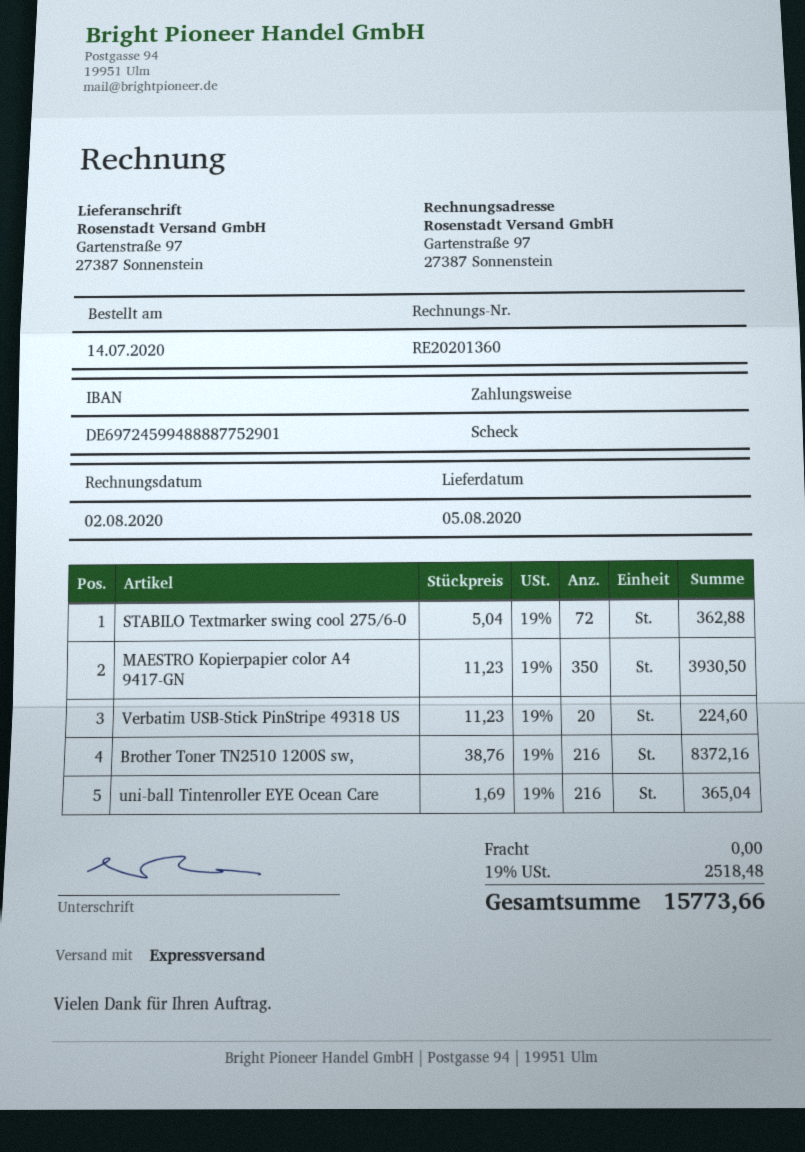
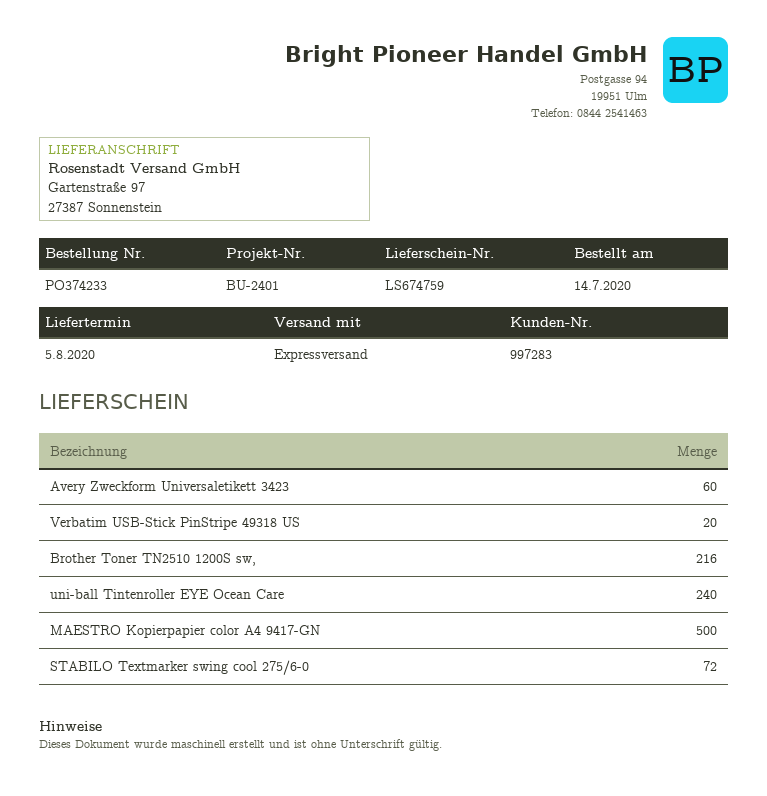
MAESTRO Kopierpapier color A4 9417-GN: 350 -> 500
uni-ball Tintenroller EYE Ocean Care: 216 -> 240
Avery Zweckform Universaletikett 3423: none -> 60

